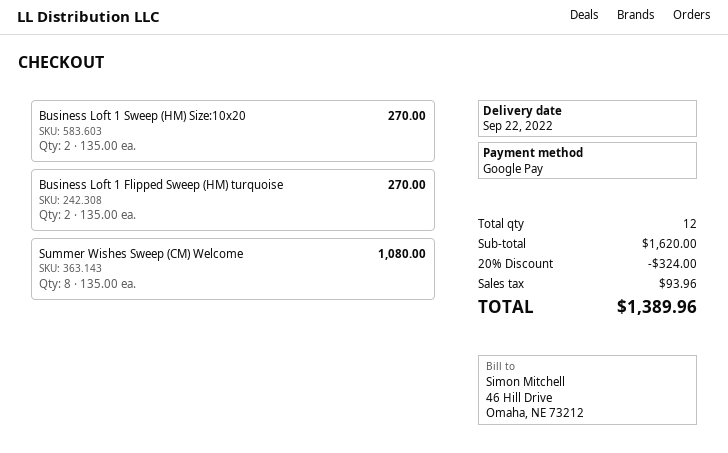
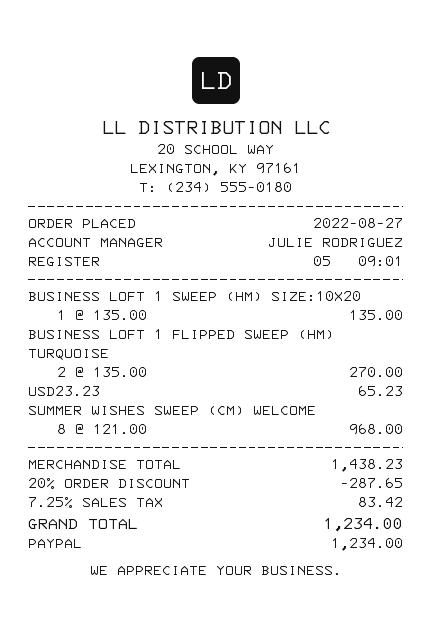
payment method: Google Pay -> PayPal
Business Loft 1 Sweep (HM) Size:10x20: 2 x 135.00 = 270.00 -> 1 x 135.00 = 135.00
Summer Wishes Sweep (CM) Welcome: 8 x 135.00 = 1080.00 -> 8 x 121.00 = 968.00
USD23.23: none -> 1 x 65.23 = 65.23
subtotal: 1620.00 -> 1438.23
discount: 20% = 324.00 -> 20% = 287.65
tax: 93.96 -> 83.42
total: 1389.96 -> 1234.00

